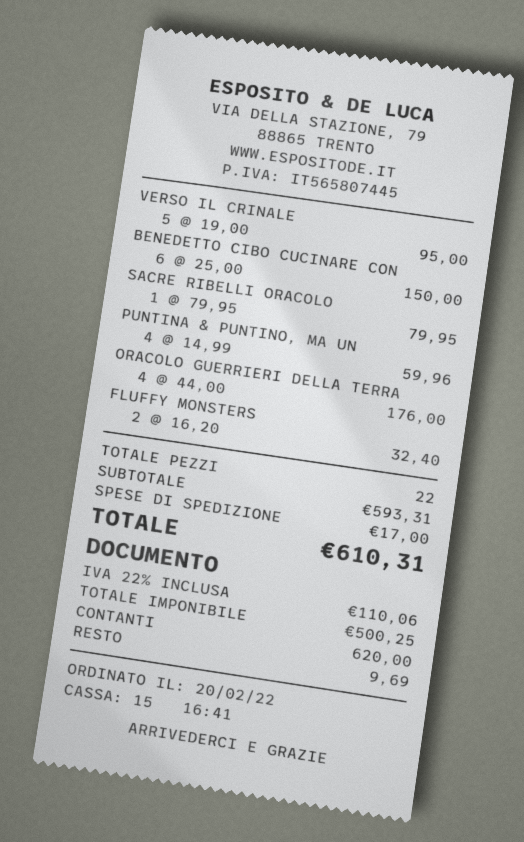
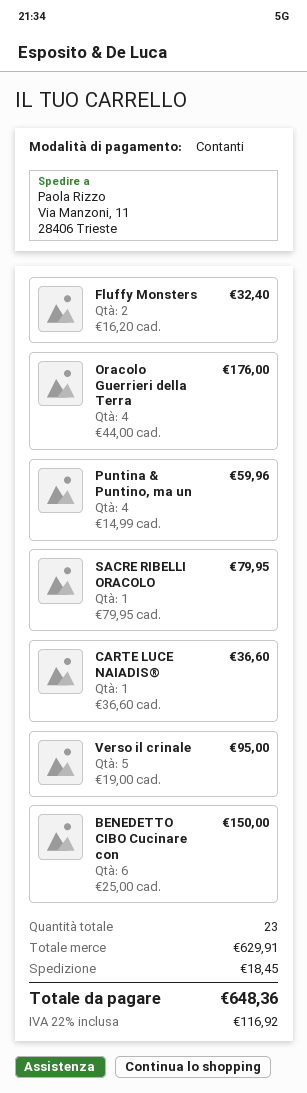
CARTE LUCE NAIADIS®: none -> 1 x 36.60 = 36.60
total quantity: 22 -> 23
subtotal: 593.31 -> 629.91
shipping: 17.00 -> 18.45
tax: 22% = 110.06 -> 22% = 116.92
total: 610.31 -> 648.36

